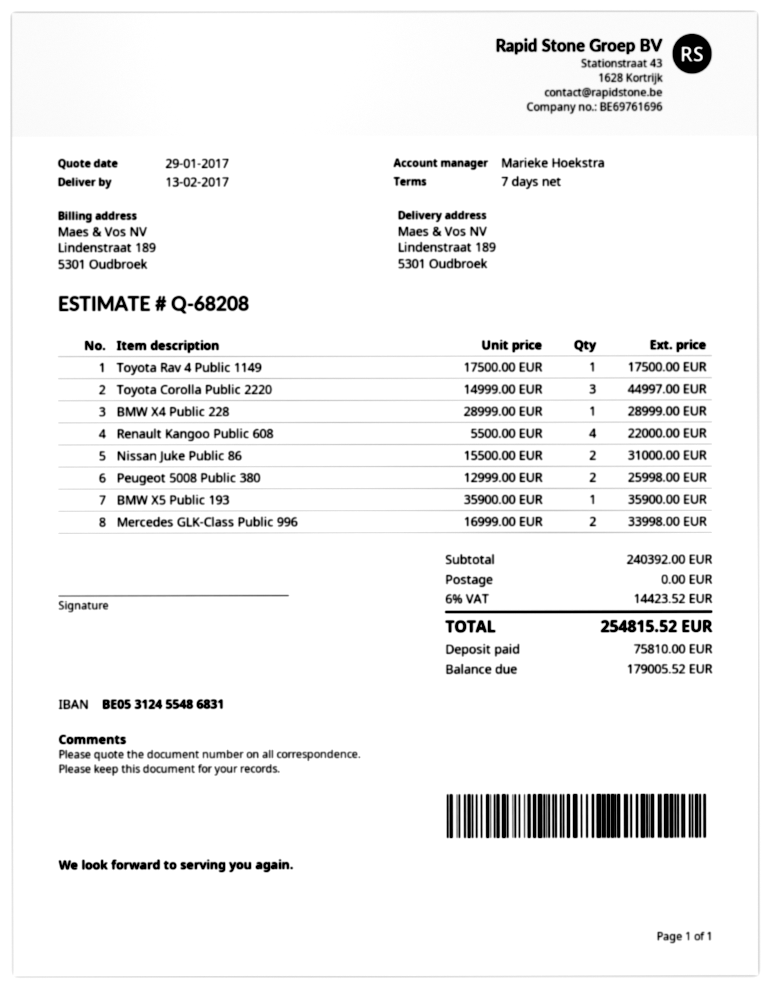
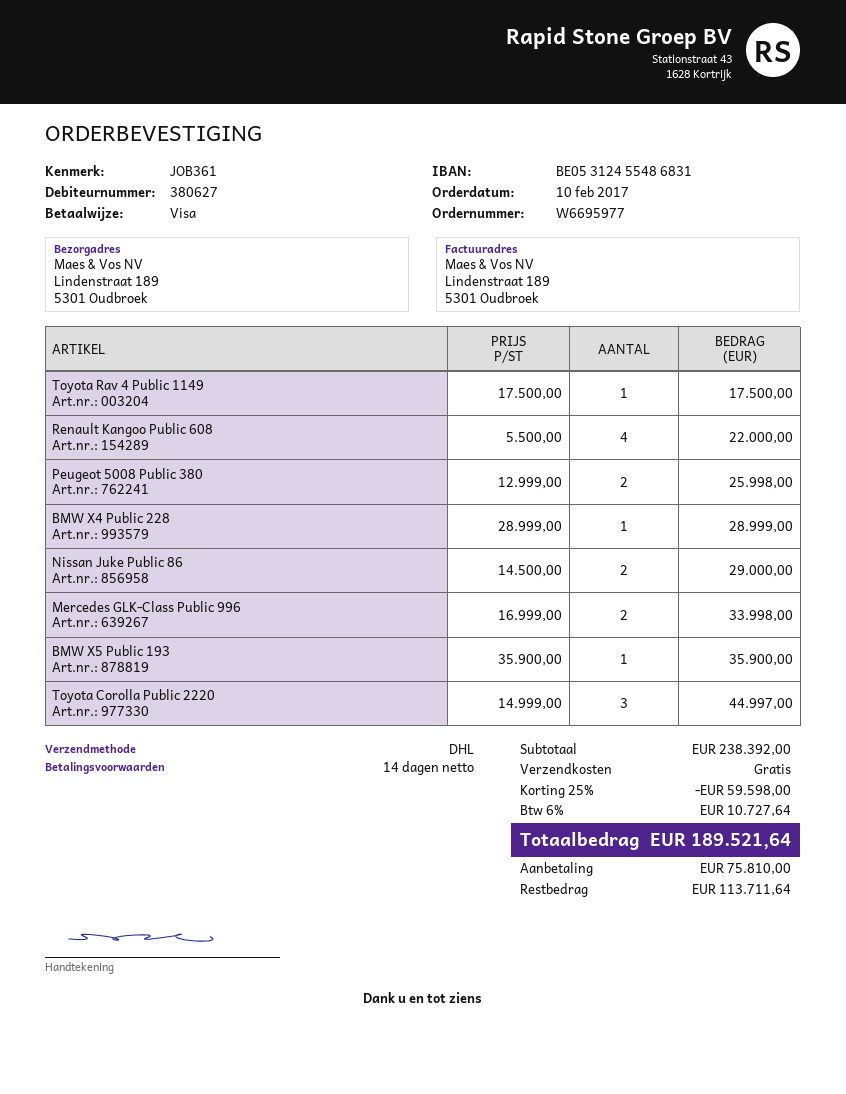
payment terms: 7 days -> 14 days
Nissan Juke Public 86: 2 x 15500.00 = 31000.00 -> 2 x 14500.00 = 29000.00
subtotal: 240392.00 -> 238392.00
discount: none -> 25% = 59598.00
tax: 6% = 14423.52 -> 6% = 10727.64
total: 254815.52 -> 189521.64
balance: 179005.52 -> 113711.64

